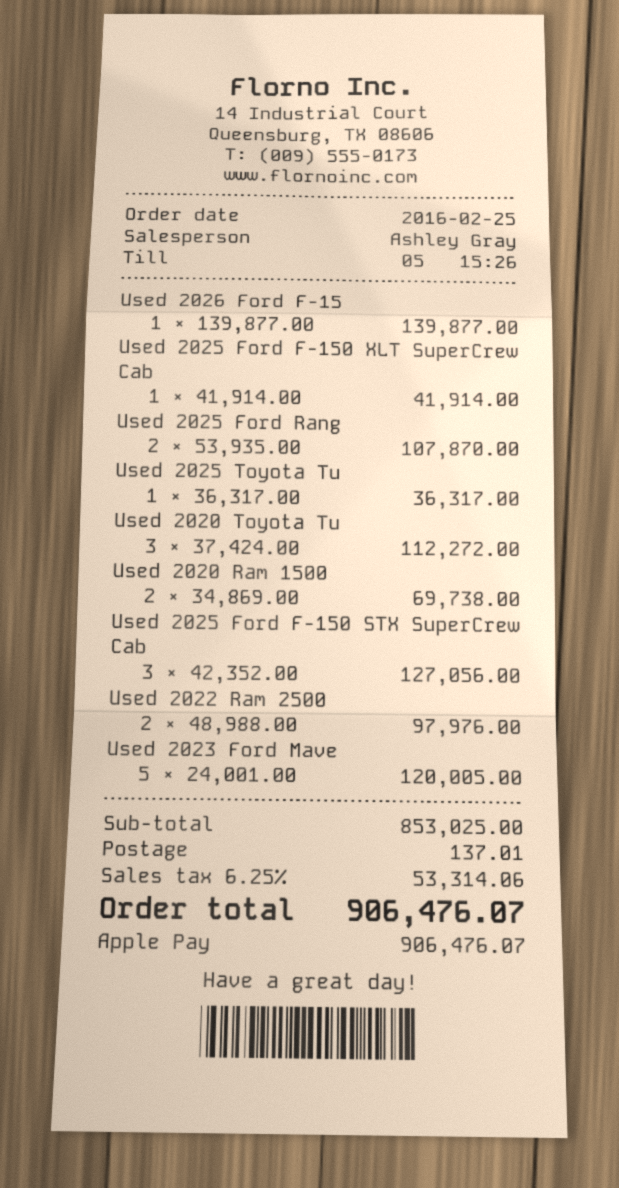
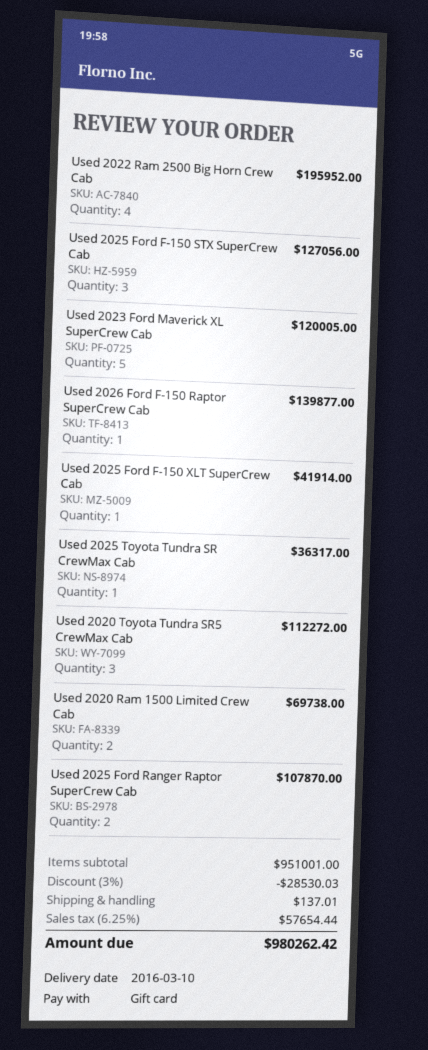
payment method: Apple Pay -> gift card
Used 2022 Ram 2500: 2 for 97976.00 -> 4 for 195952.00
subtotal: 853025.00 -> 951001.00
discount: none -> 3% = 28530.03
tax: 6.25% = 53314.06 -> 6.25% = 57654.44
total: 906476.07 -> 980262.42

